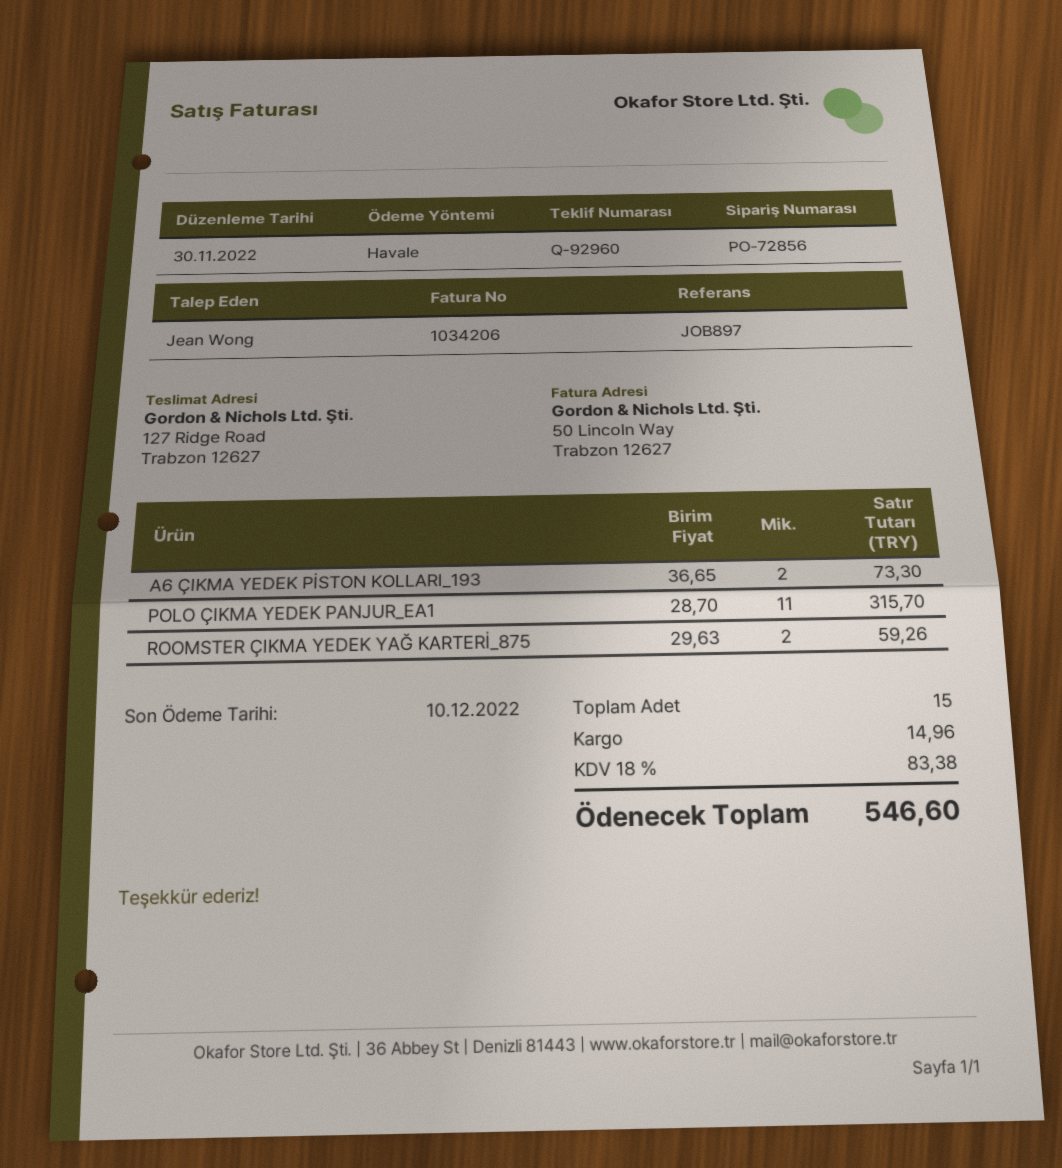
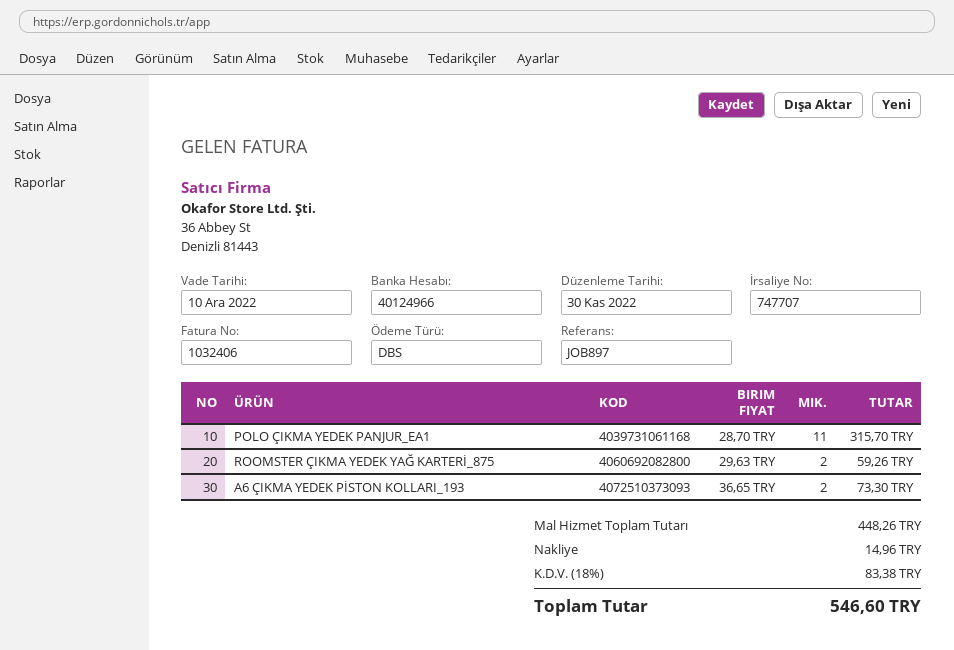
invoice number: 1034206 -> 1032406
payment method: bank transfer -> direct debit

